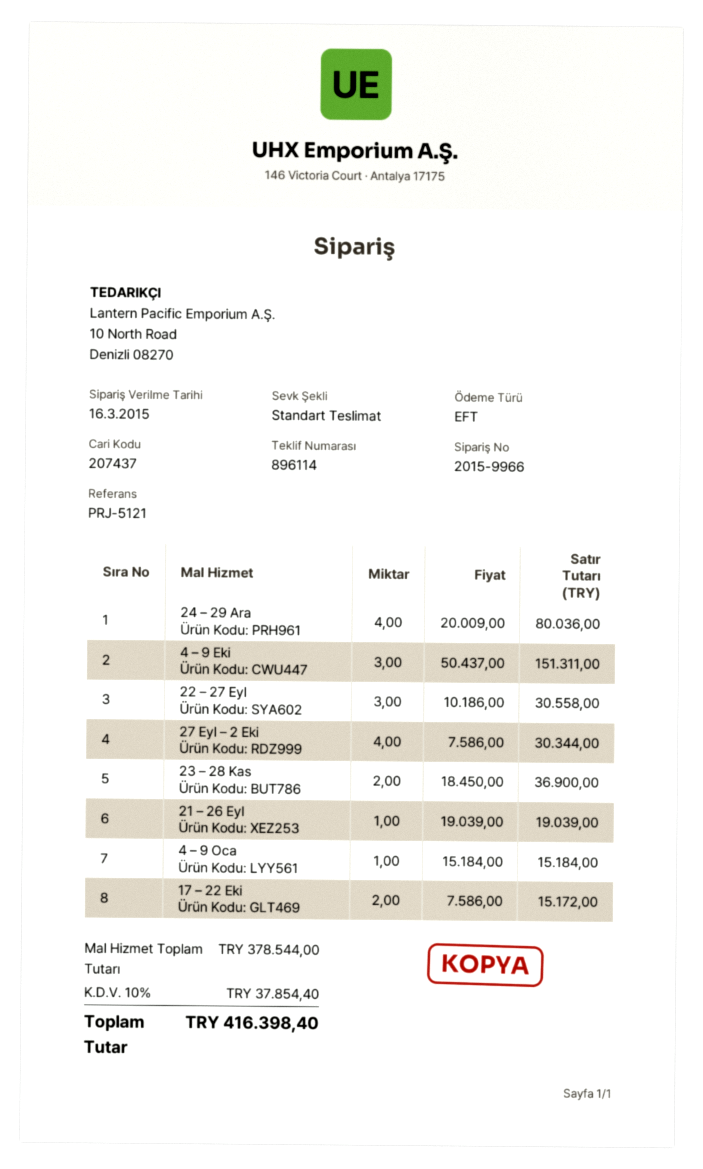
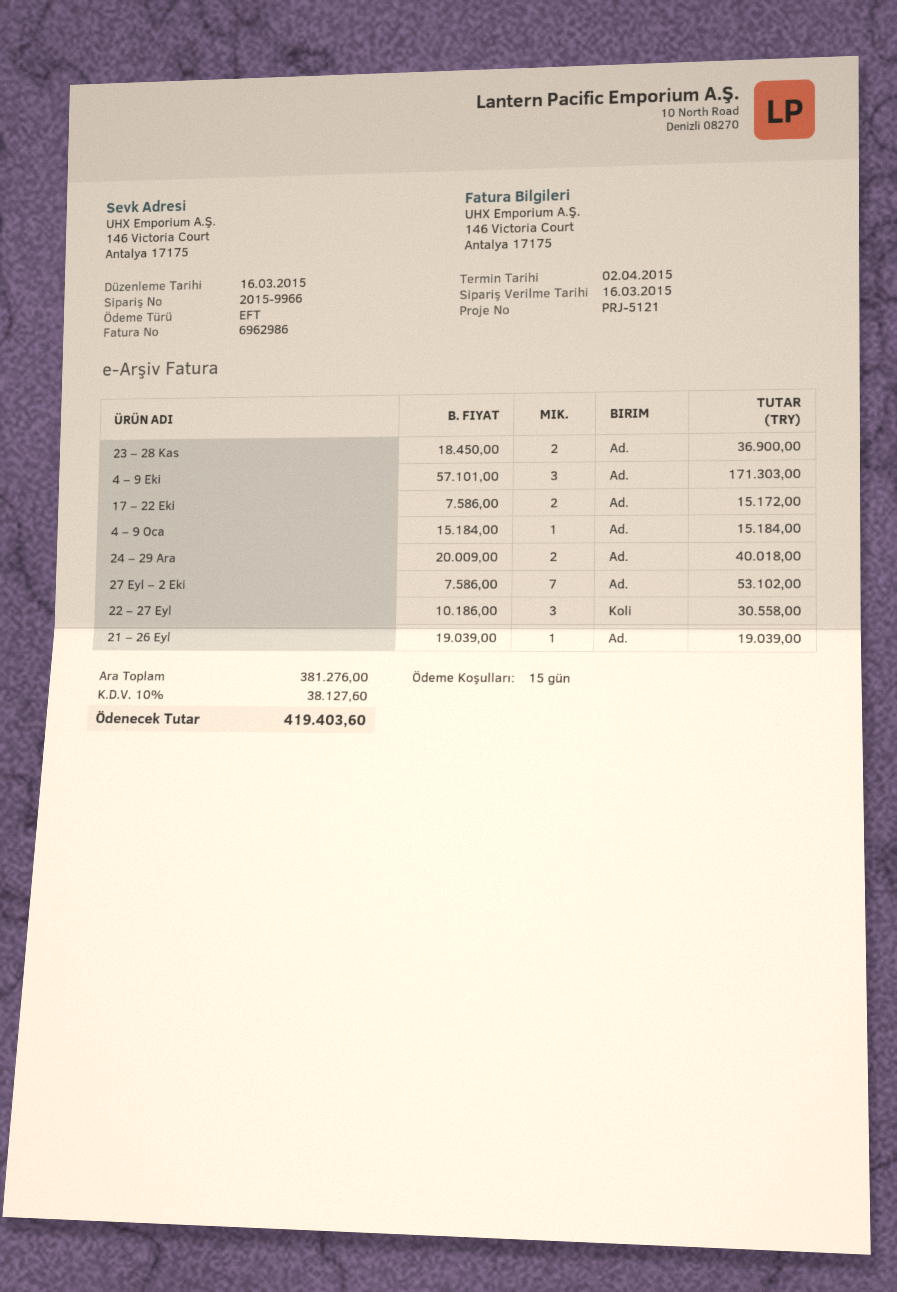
24 – 29 Ara: 4 x 20009.00 = 80036.00 -> 2 x 20009.00 = 40018.00
4 – 9 Eki: 3 x 50437.00 = 151311.00 -> 3 x 57101.00 = 171303.00
27 Eyl – 2 Eki: 4 x 7586.00 = 30344.00 -> 7 x 7586.00 = 53102.00
subtotal: 378544.00 -> 381276.00
tax: 10% = 37854.40 -> 10% = 38127.60
total: 416398.40 -> 419403.60

